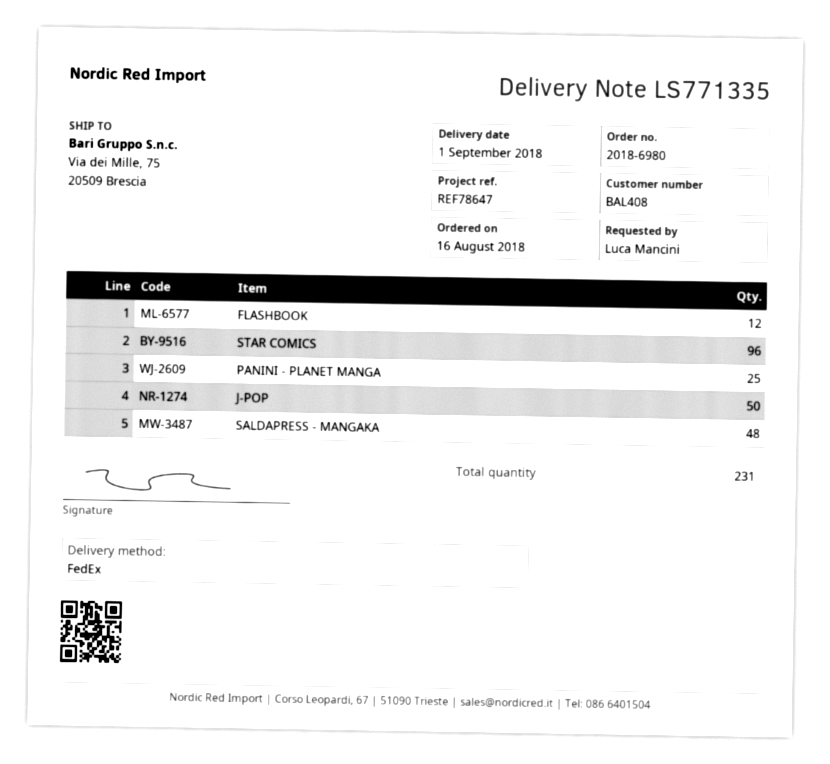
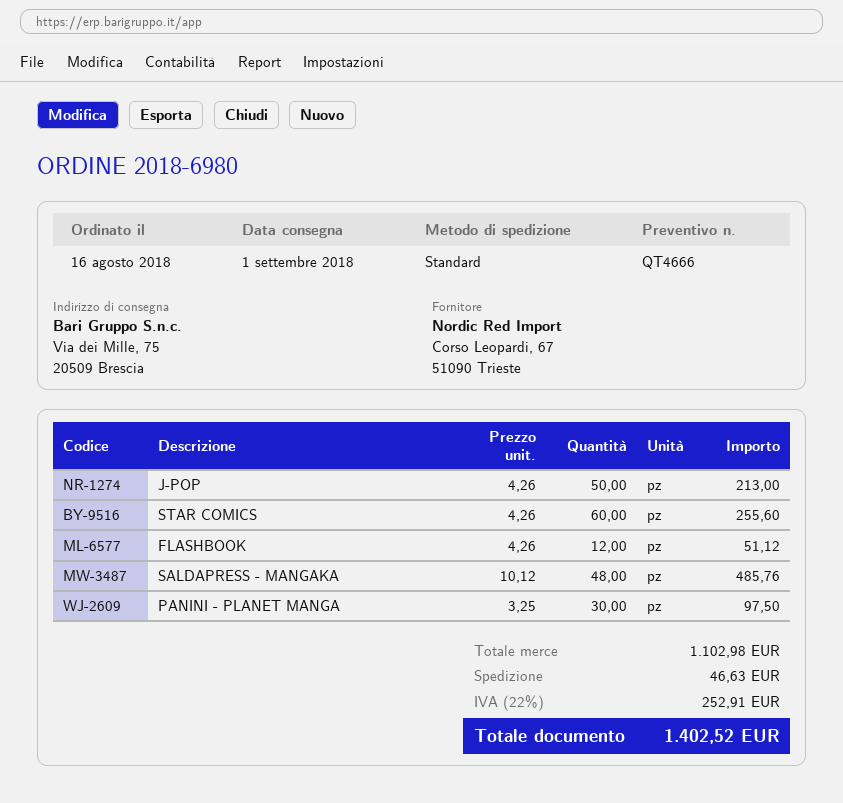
shipping method: FedEx -> standard
STAR COMICS: 96 -> 60
PANINI - PLANET MANGA: 25 -> 30

